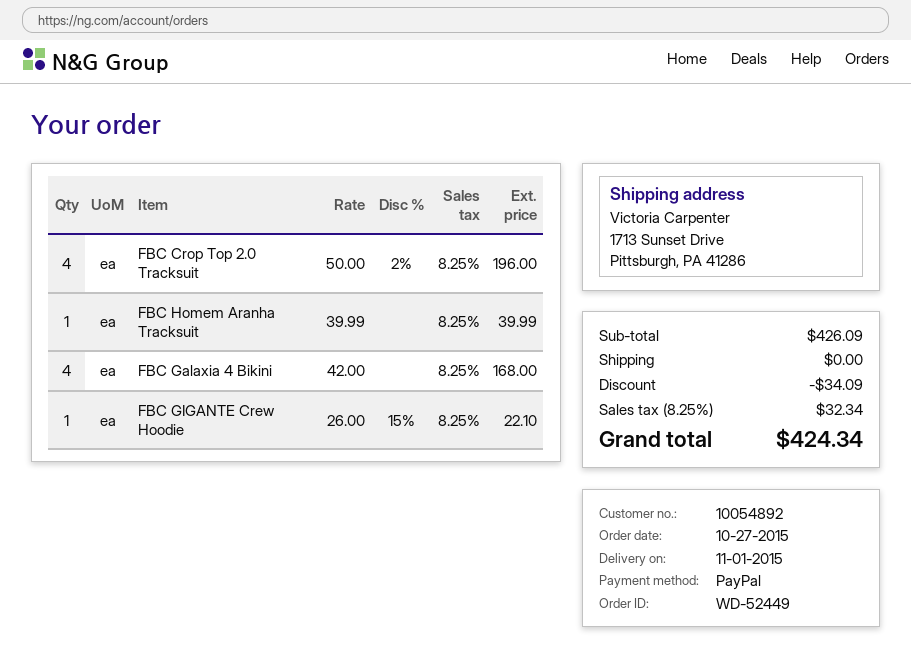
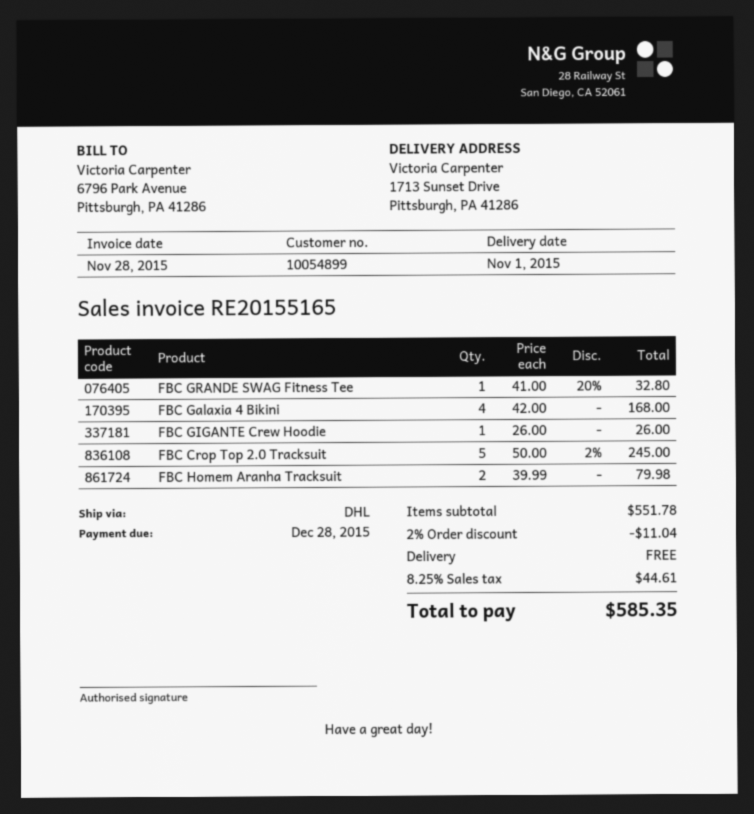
customer number: 10054892 -> 10054899
FBC Crop Top 2.0 Tracksuit: 4 x 50.00 - 2% = 196.00 -> 5 x 50.00 - 2% = 245.00
FBC Homem Aranha Tracksuit: 1 x 39.99 = 39.99 -> 2 x 39.99 = 79.98
FBC GIGANTE Crew Hoodie: 1 x 26.00 - 15% = 22.10 -> 1 x 26.00 = 26.00
FBC GRANDE SWAG Fitness Tee: none -> 1 x 41.00 - 20% = 32.80
subtotal: 426.09 -> 551.78
discount: 34.09 -> 11.04
tax: 8.25% = 32.34 -> 8.25% = 44.61
total: 424.34 -> 585.35

